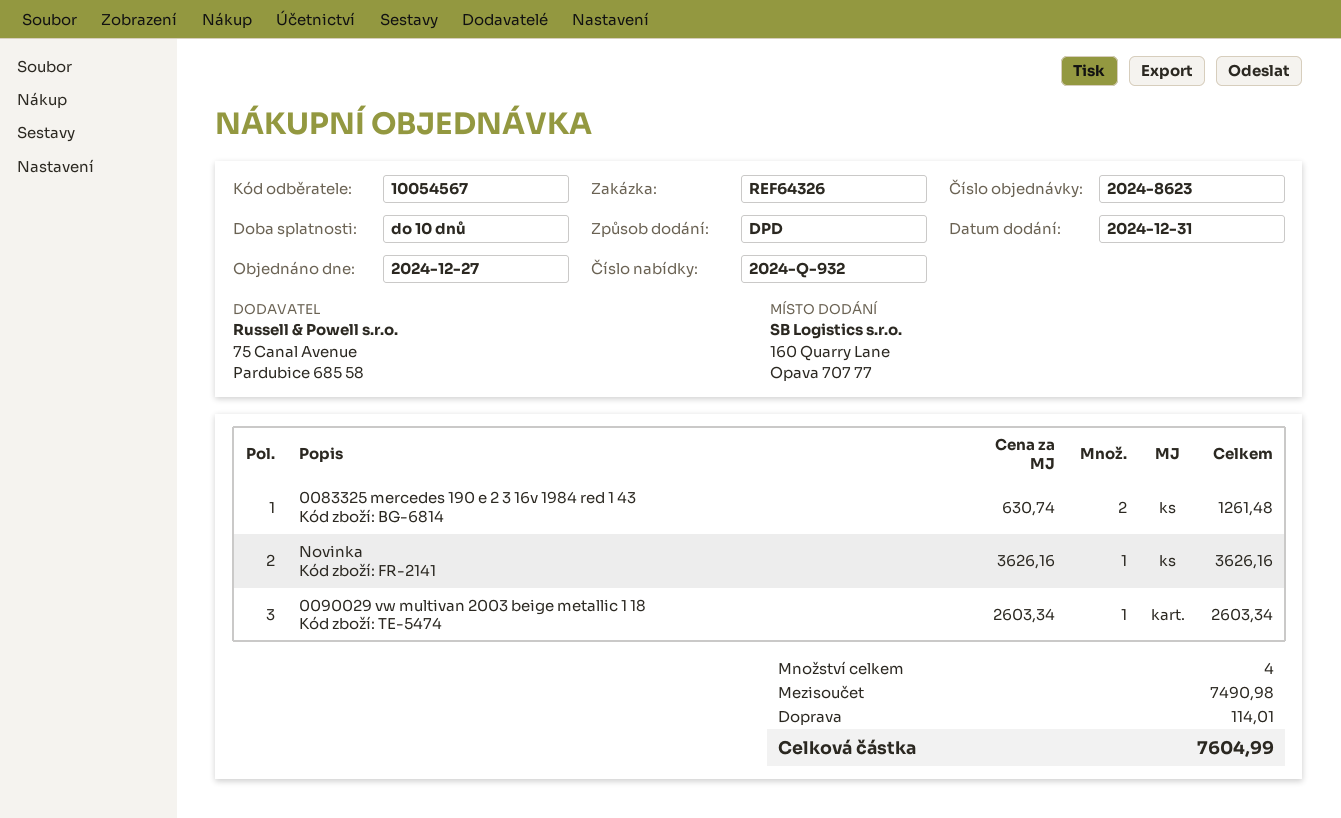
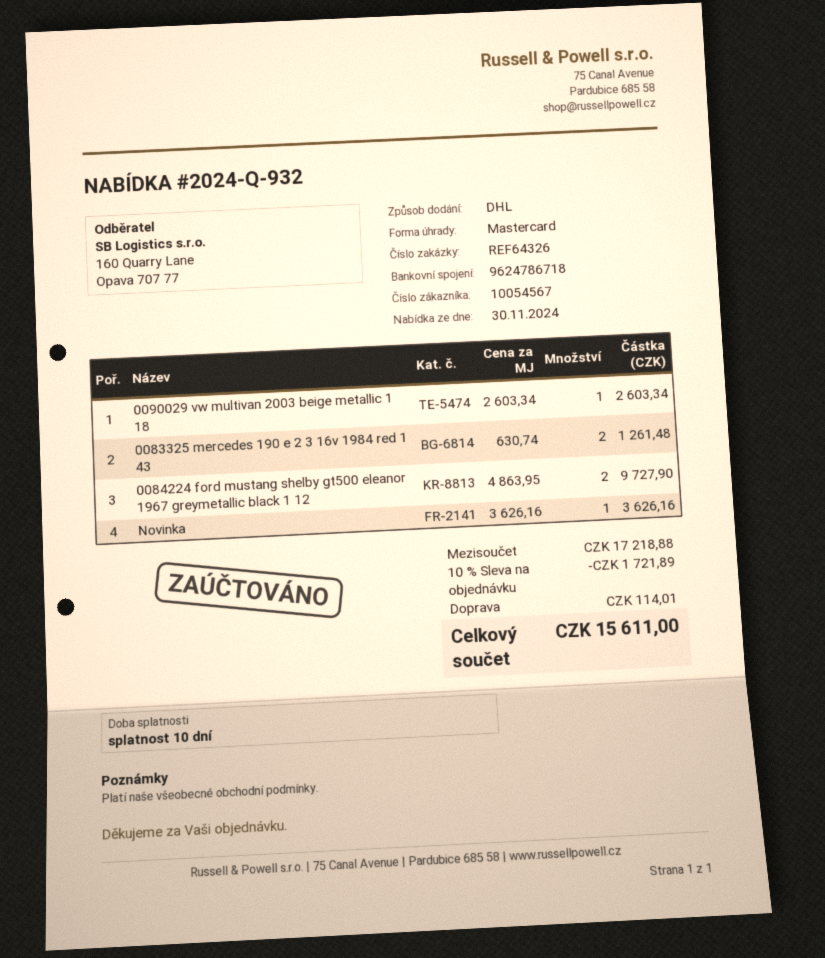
shipping method: DPD -> DHL
0084224 ford mustang shelby gt500 eleanor 1967 greymetallic black 1 12: none -> 2 x 4863.95 = 9727.90
subtotal: 7490.98 -> 17218.88
discount: none -> 10% = 1721.89
total: 7604.99 -> 15611.00

